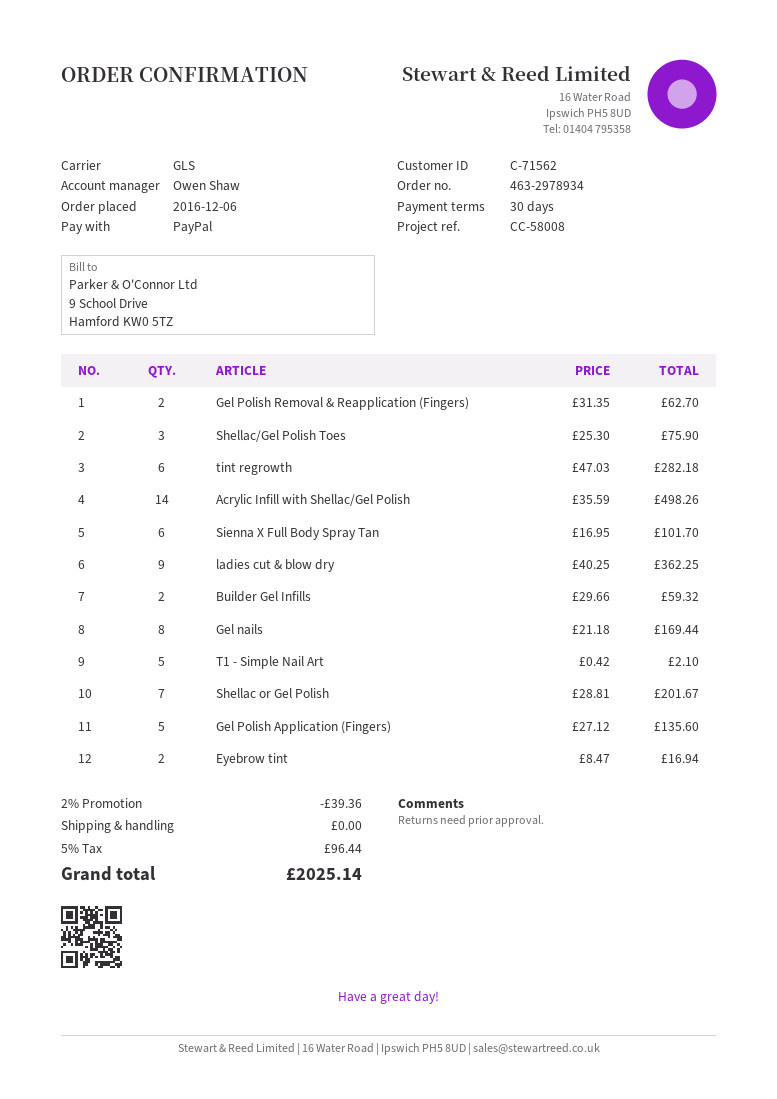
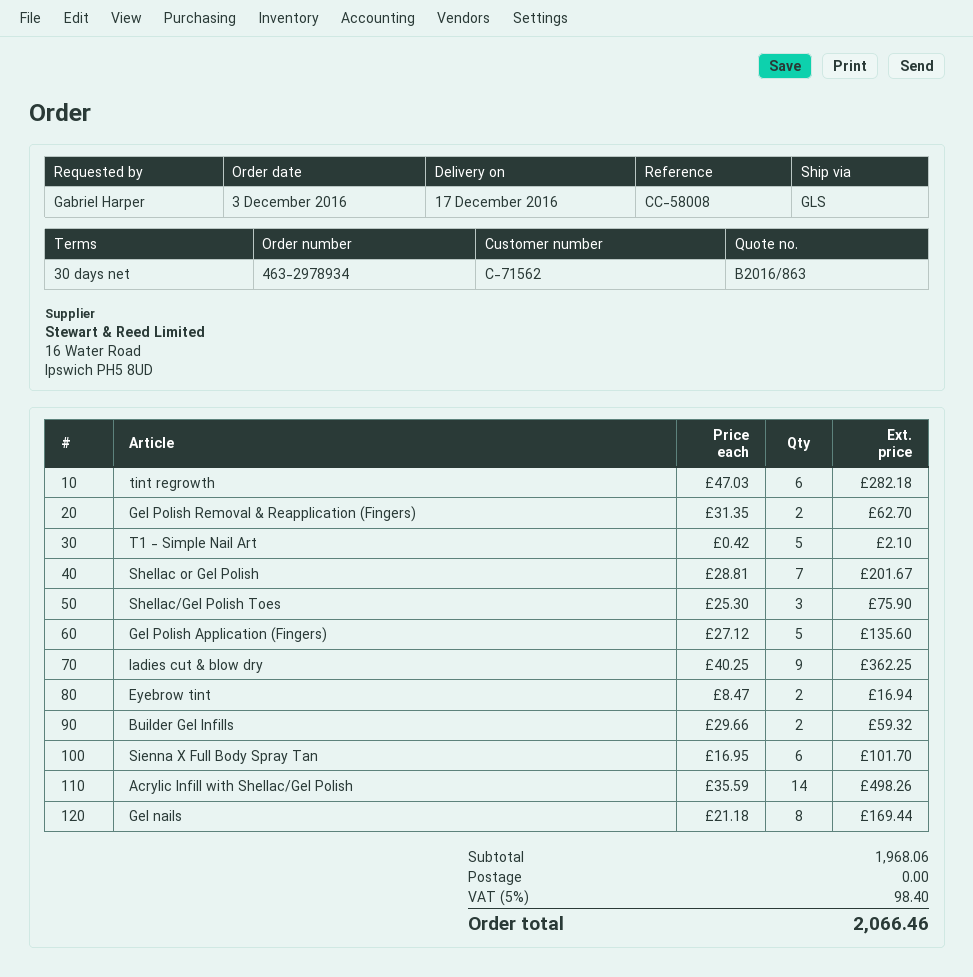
order date: 2016-12-06 -> 2016-12-03
discount: 2% = 39.36 -> none
tax: 5% = 96.44 -> 5% = 98.40
total: 2025.14 -> 2066.46

